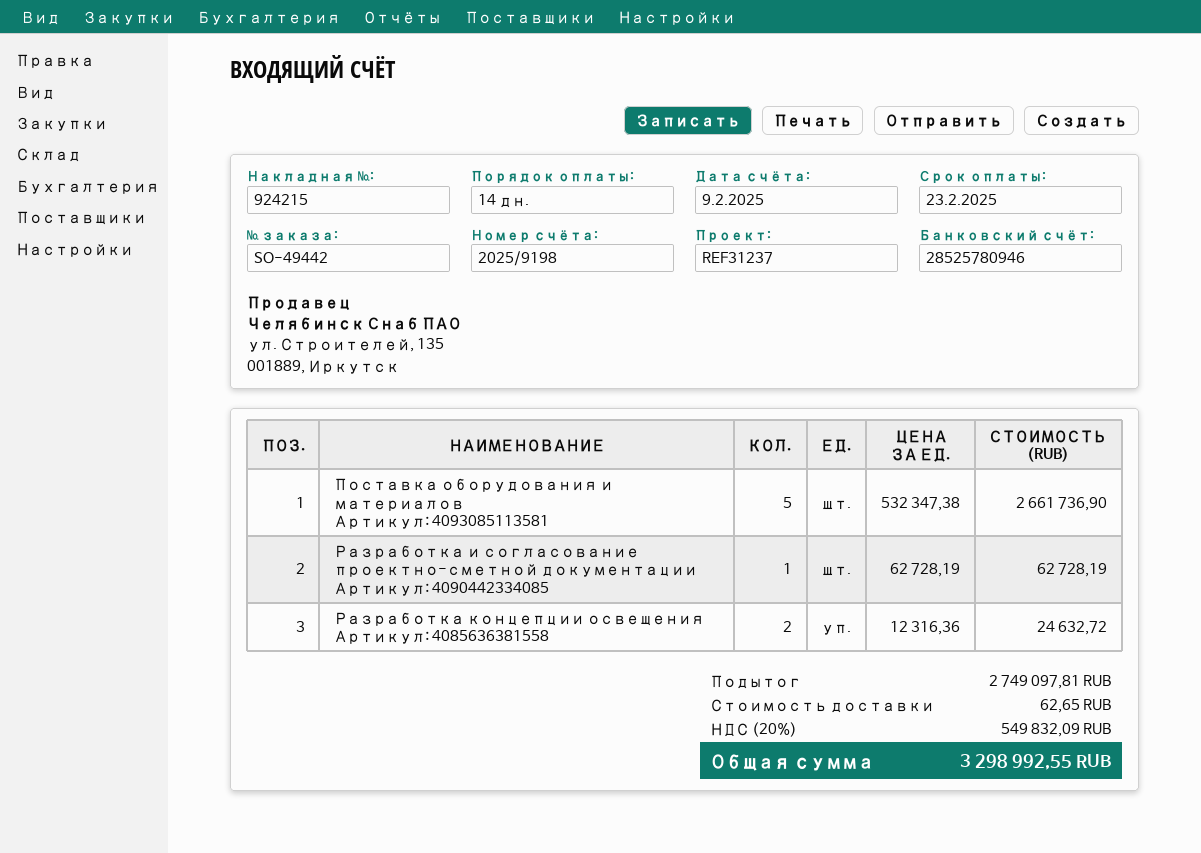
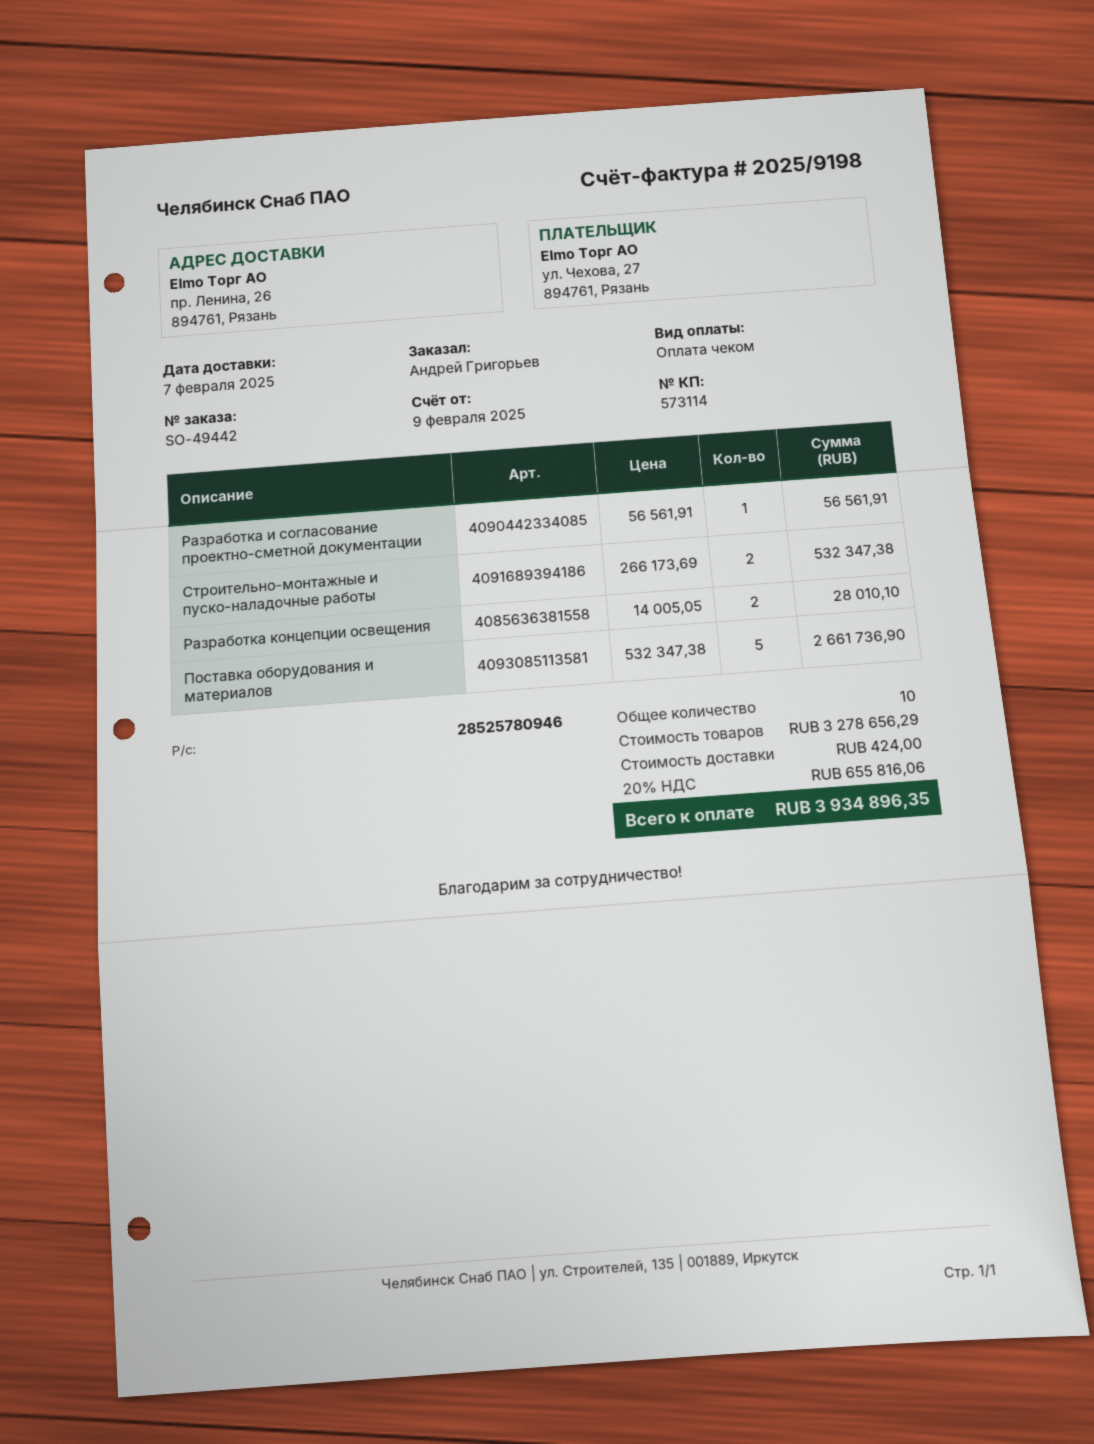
Разработка и согласование проектно-сметной документации: 1 x 62728.19 = 62728.19 -> 1 x 56561.91 = 56561.91
Разработка концепции освещения: 2 x 12316.36 = 24632.72 -> 2 x 14005.05 = 28010.10
Строительно-монтажные и пуско-наладочные работы: none -> 2 x 266173.69 = 532347.38
subtotal: 2749097.81 -> 3278656.29
shipping: 62.65 -> 424.00
tax: 20% = 549832.09 -> 20% = 655816.06
total: 3298992.55 -> 3934896.35

